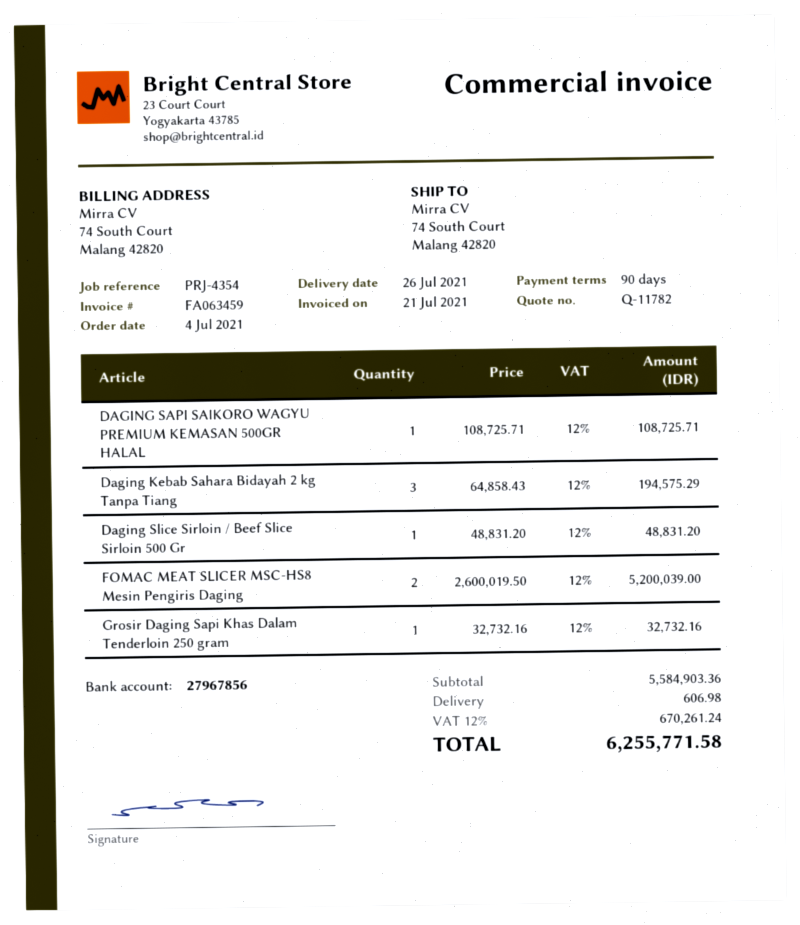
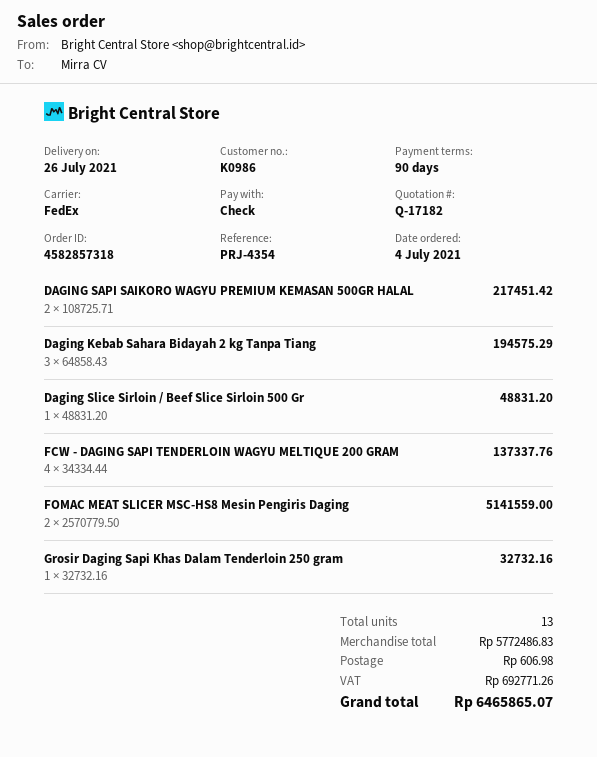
quote number: Q-11782 -> Q-17182
DAGING SAPI SAIKORO WAGYU PREMIUM KEMASAN 500GR HALAL: 1 x 108725.71 = 108725.71 -> 2 x 108725.71 = 217451.42
FOMAC MEAT SLICER MSC-HS8 Mesin Pengiris Daging: 2 x 2600019.50 = 5200039.00 -> 2 x 2570779.50 = 5141559.00
FCW - DAGING SAPI TENDERLOIN WAGYU MELTIQUE 200 GRAM: none -> 4 x 34334.44 = 137337.76
subtotal: 5584903.36 -> 5772486.83
tax: 670261.24 -> 692771.26
total: 6255771.58 -> 6465865.07

